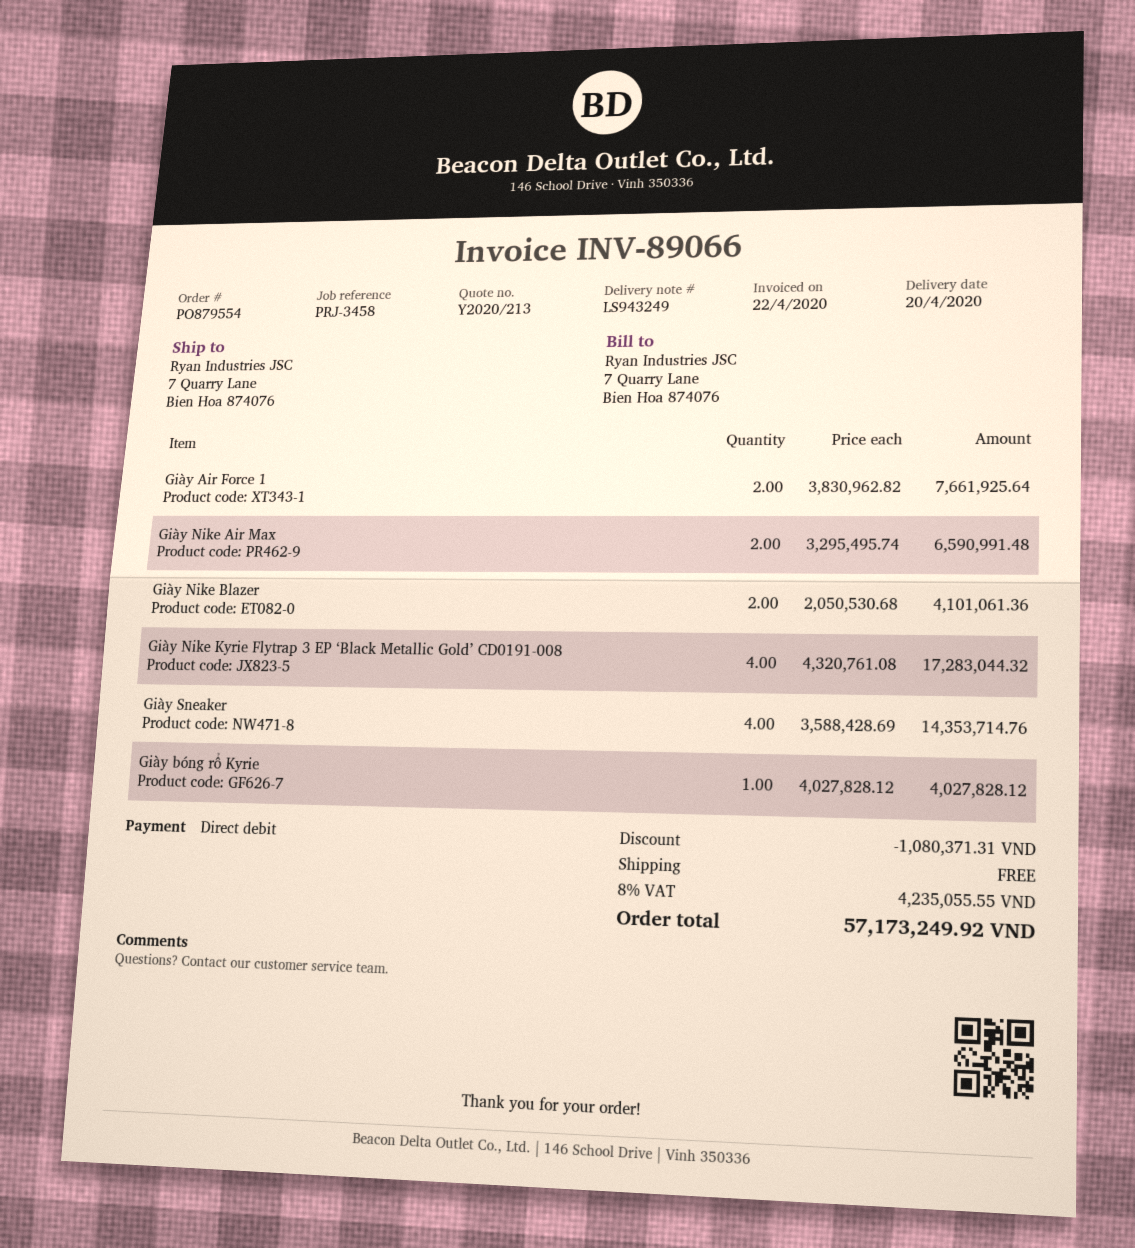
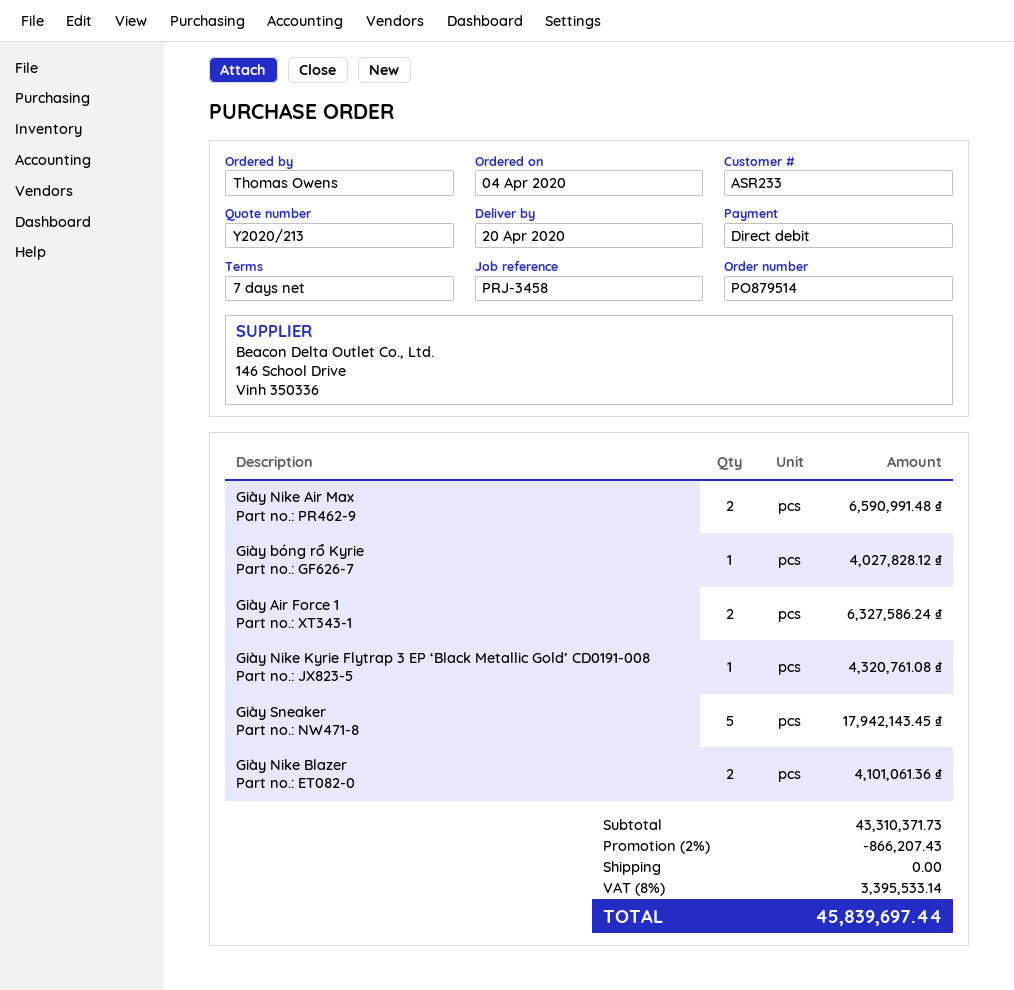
order number: PO879554 -> PO879514
Giày Air Force 1: 2 for 7661925.64 -> 2 for 6327586.24
Giày Nike Kyrie Flytrap 3 EP ‘Black Metallic Gold’ CD0191-008: 4 for 17283044.32 -> 1 for 4320761.08
Giày Sneaker: 4 for 14353714.76 -> 5 for 17942143.45
discount: 1080371.31 -> 866207.43
tax: 8% = 4235055.55 -> 8% = 3395533.14
total: 57173249.92 -> 45839697.44

